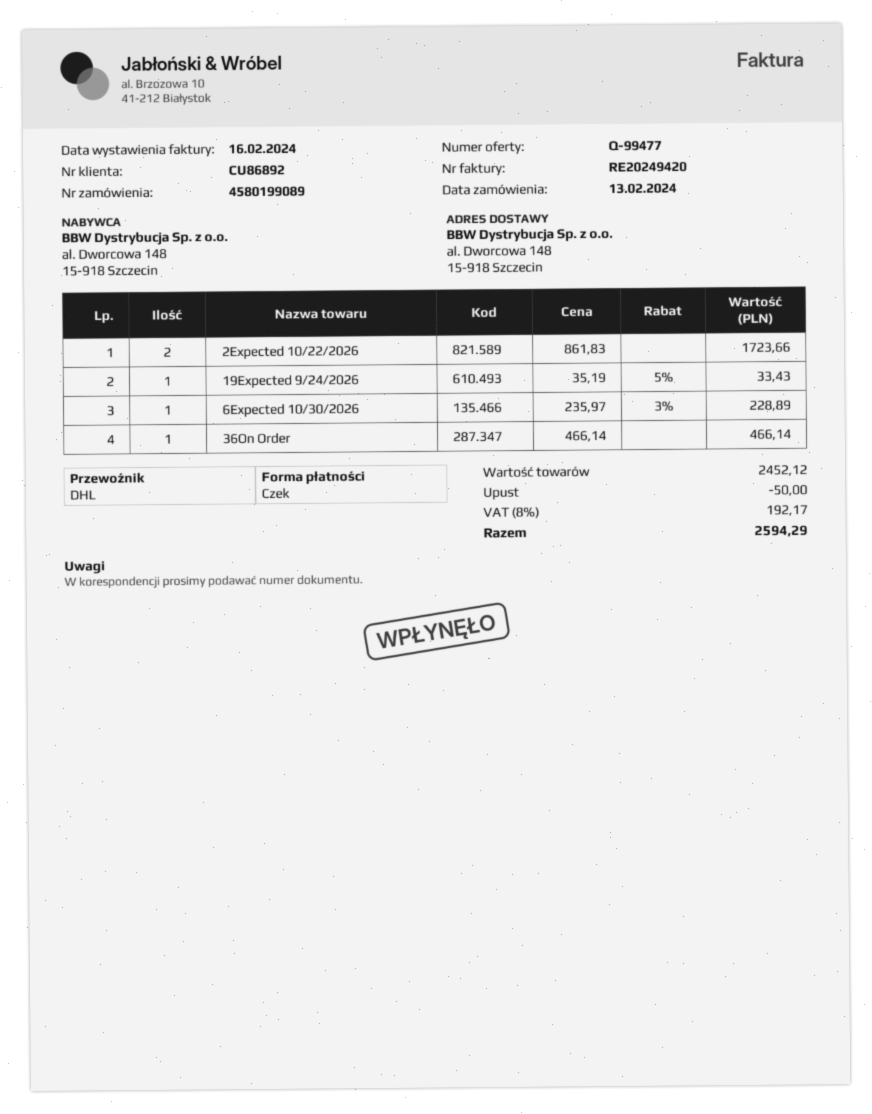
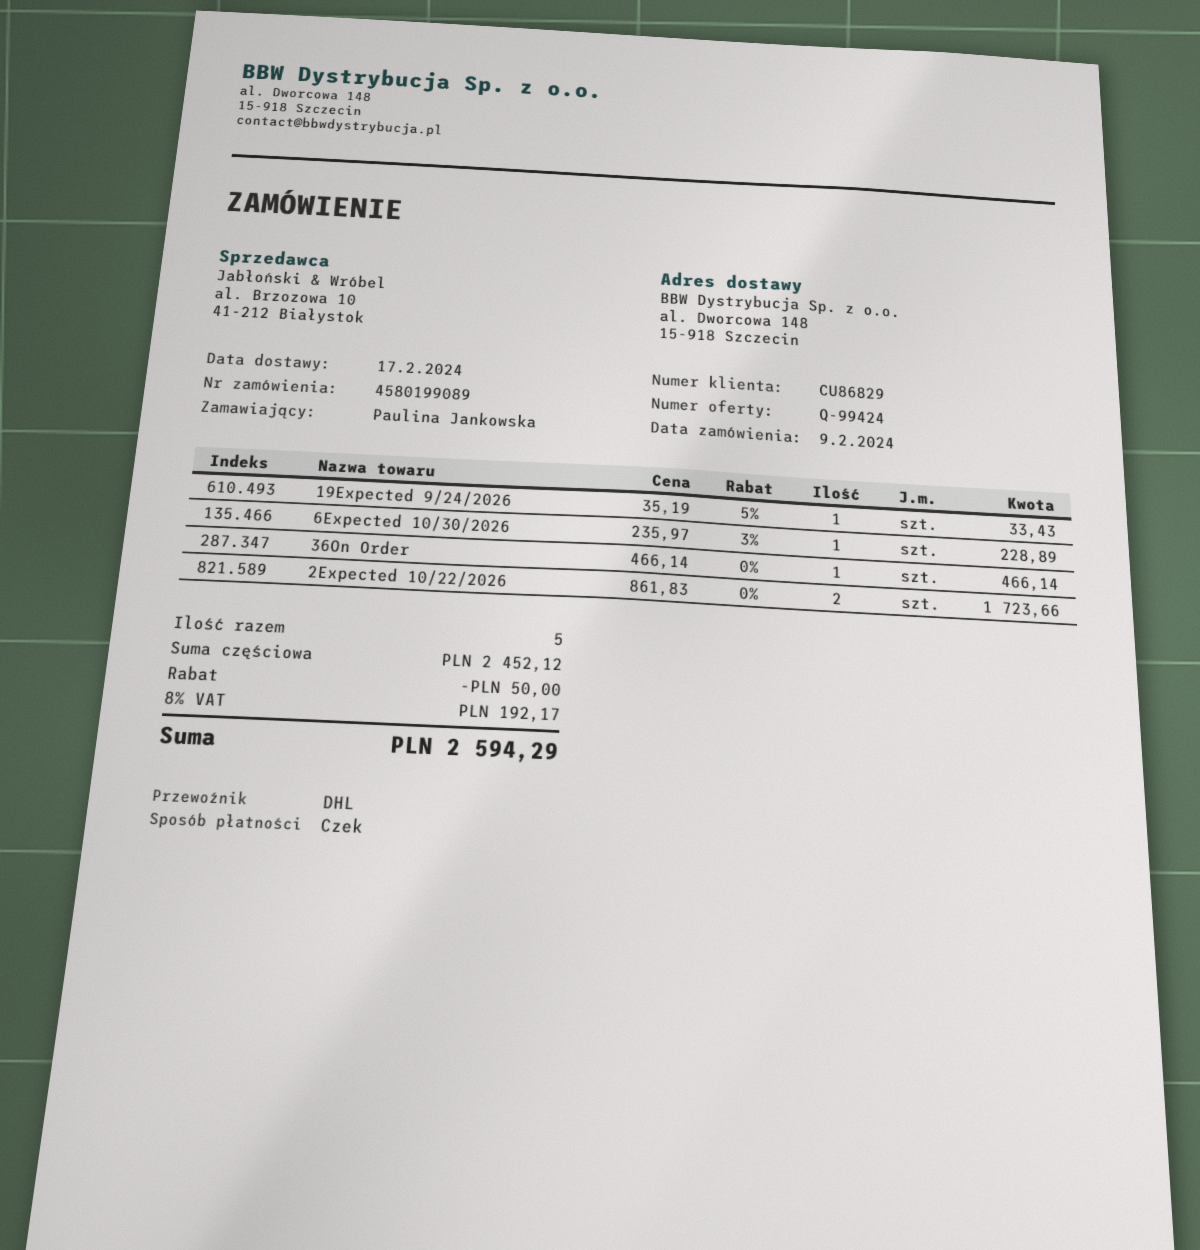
quote number: Q-99477 -> Q-99424
order date: 2024-02-13 -> 2024-02-09
customer number: CU86892 -> CU86829

